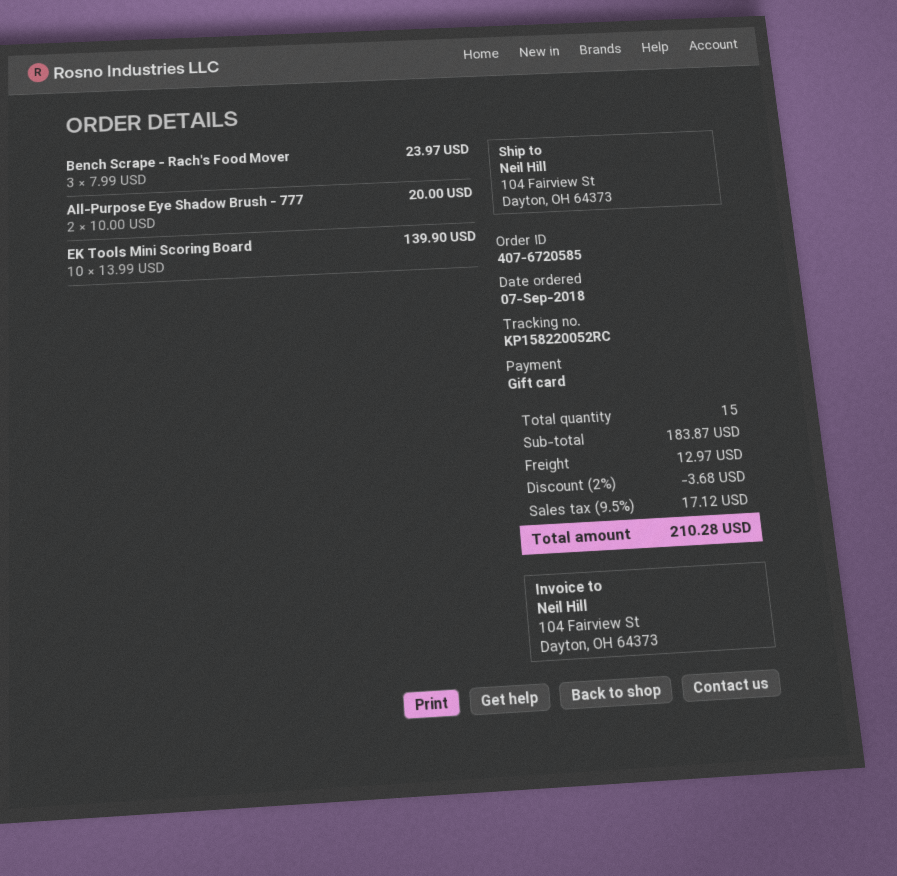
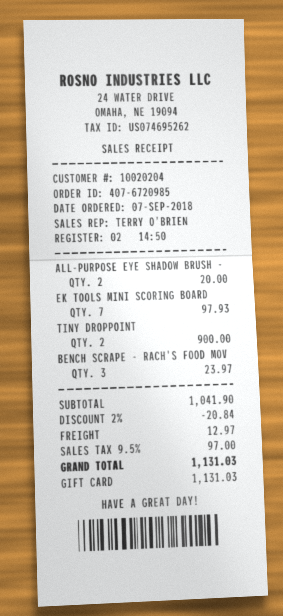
order number: 407-6720585 -> 407-6720985
EK Tools Mini Scoring Board: 10 for 139.90 -> 7 for 97.93
TINY DROPPOINT: none -> 2 for 900.00
subtotal: 183.87 -> 1041.90
discount: 2% = 3.68 -> 2% = 20.84
tax: 9.5% = 17.12 -> 9.5% = 97.00
total: 210.28 -> 1131.03

